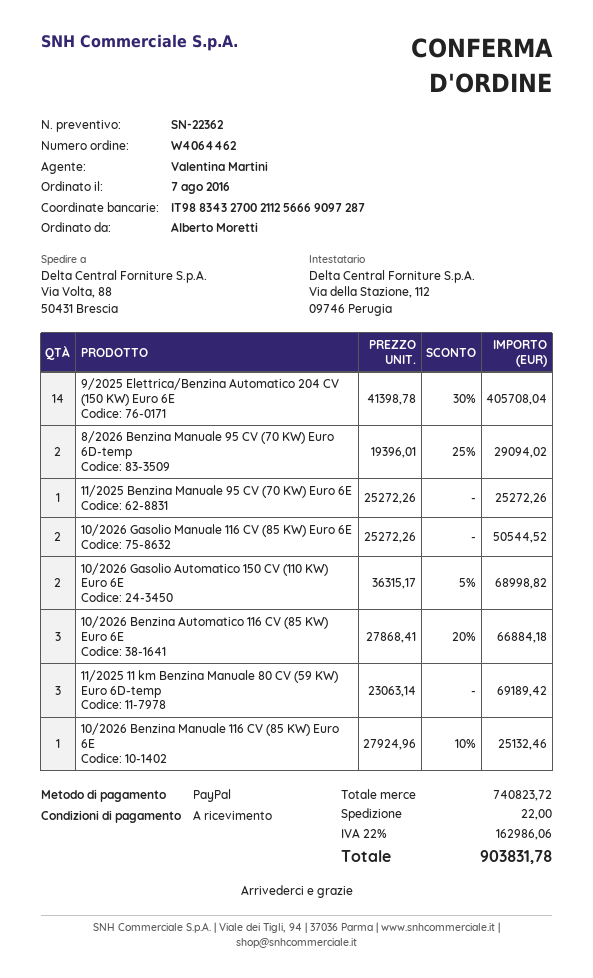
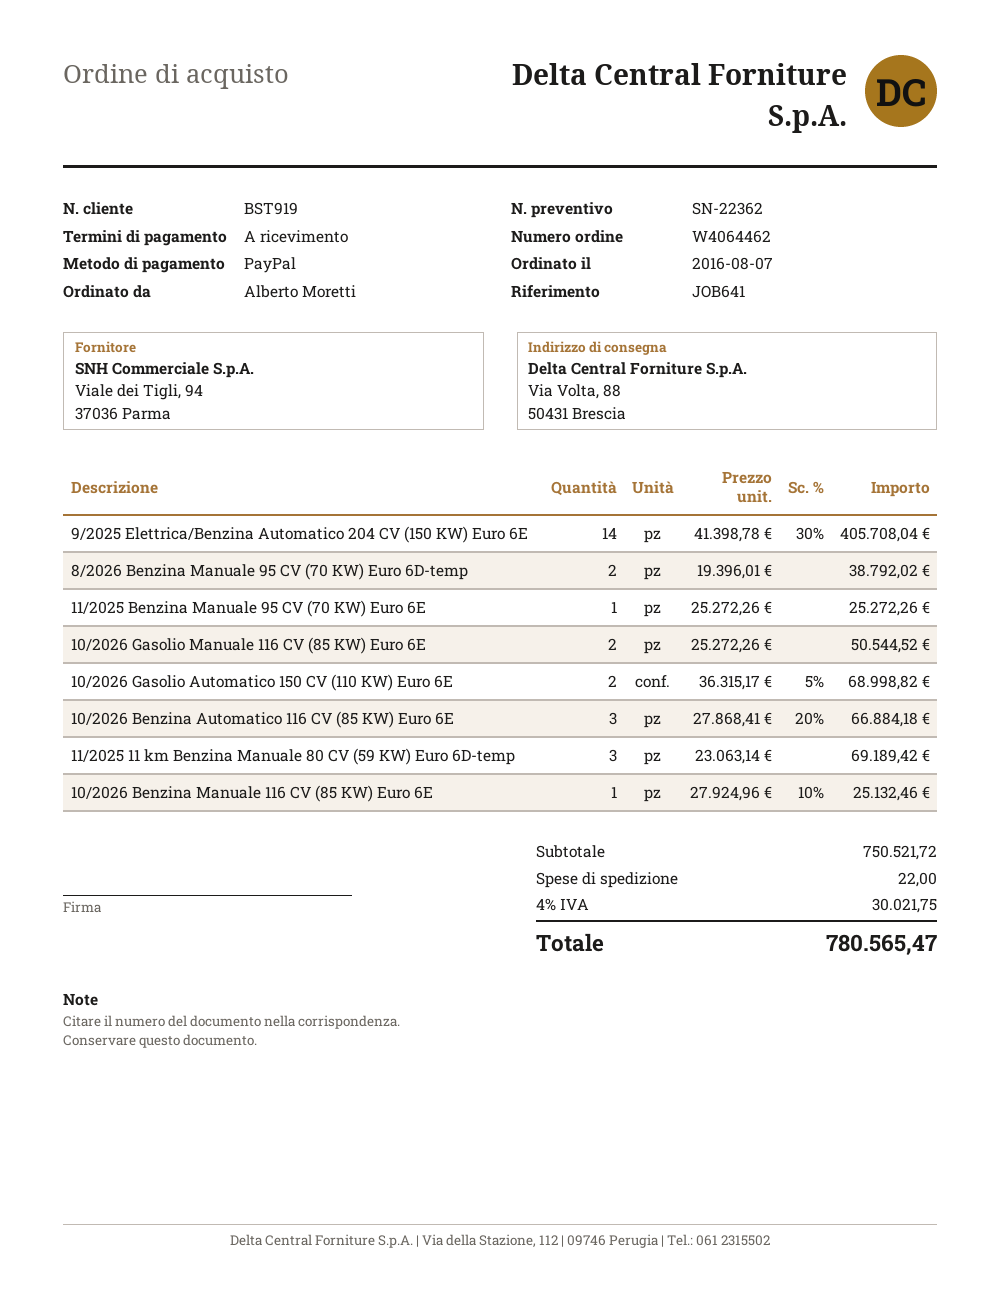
8/2026 Benzina Manuale 95 CV (70 KW) Euro 6D-temp: 2 x 19396.01 - 25% = 29094.02 -> 2 x 19396.01 = 38792.02
subtotal: 740823.72 -> 750521.72
tax: 22% = 162986.06 -> 4% = 30021.75
total: 903831.78 -> 780565.47

